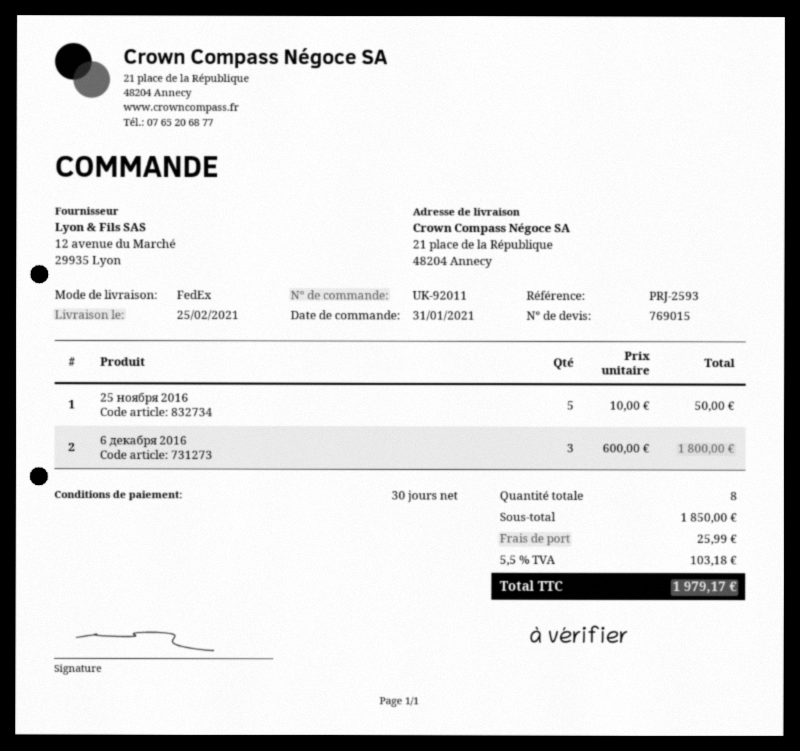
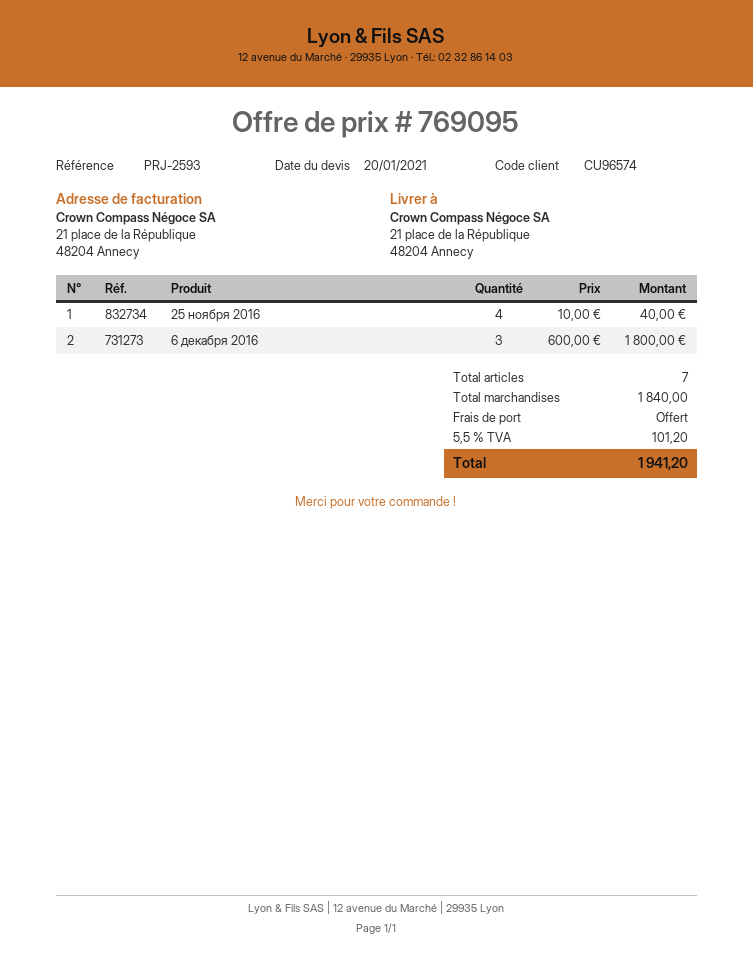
quote number: 769015 -> 769095
25 ноября 2016: 5 x 10.00 = 50.00 -> 4 x 10.00 = 40.00
total quantity: 8 -> 7
subtotal: 1850.00 -> 1840.00
shipping: 25.99 -> 0.00
tax: 5.5% = 103.18 -> 5.5% = 101.20
total: 1979.17 -> 1941.20

